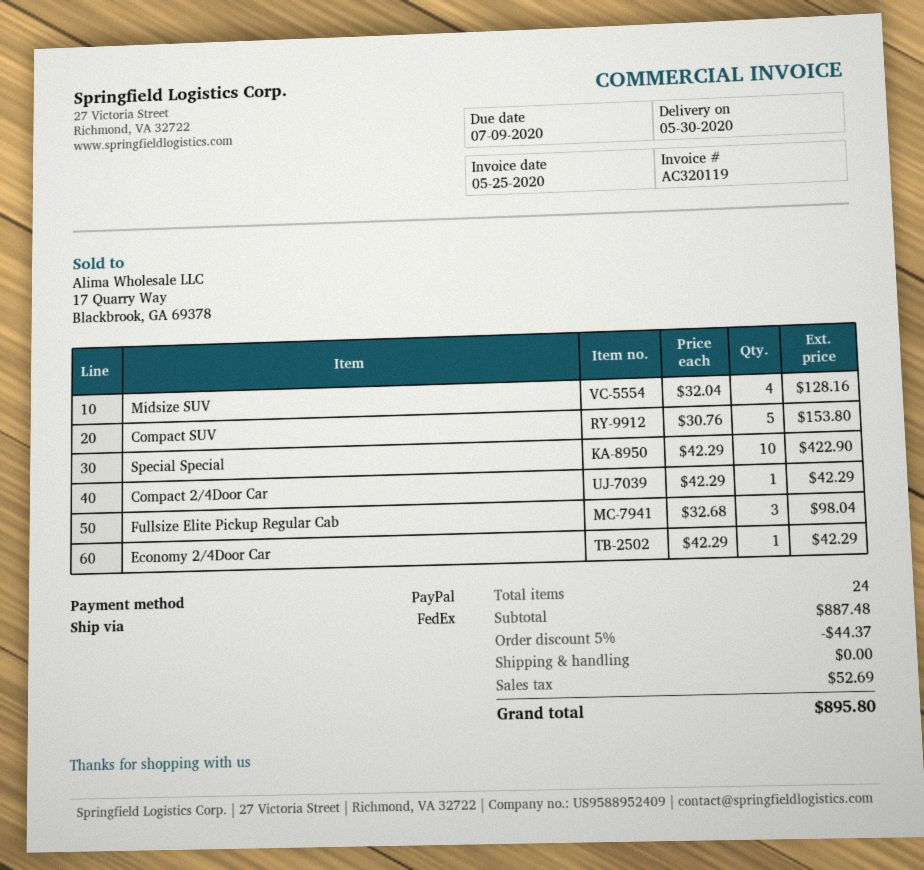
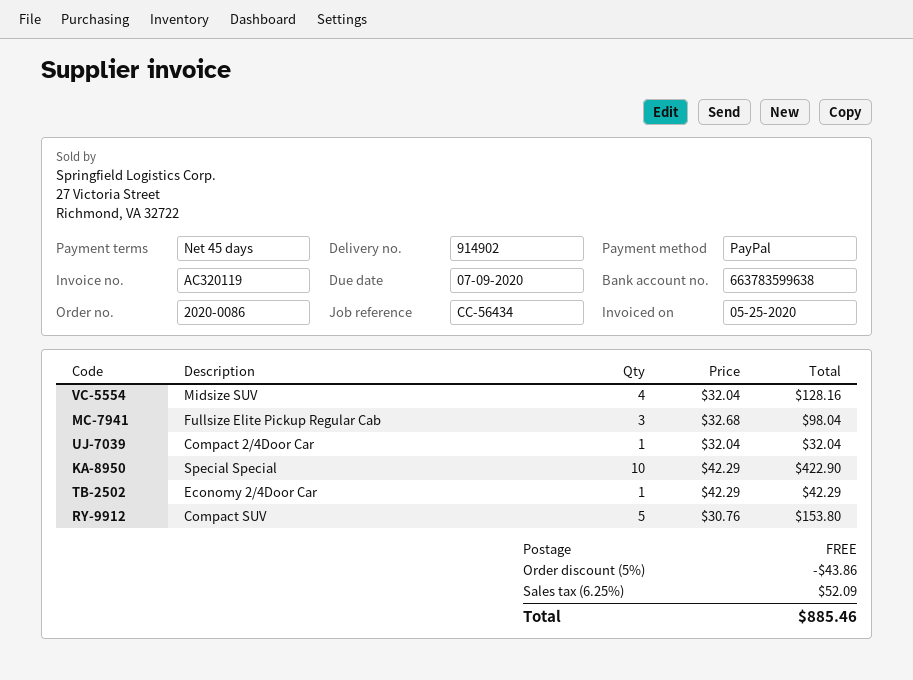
Compact 2/4Door Car: 1 x 42.29 = 42.29 -> 1 x 32.04 = 32.04
discount: 5% = 44.37 -> 5% = 43.86
tax: 52.69 -> 52.09
total: 895.80 -> 885.46

